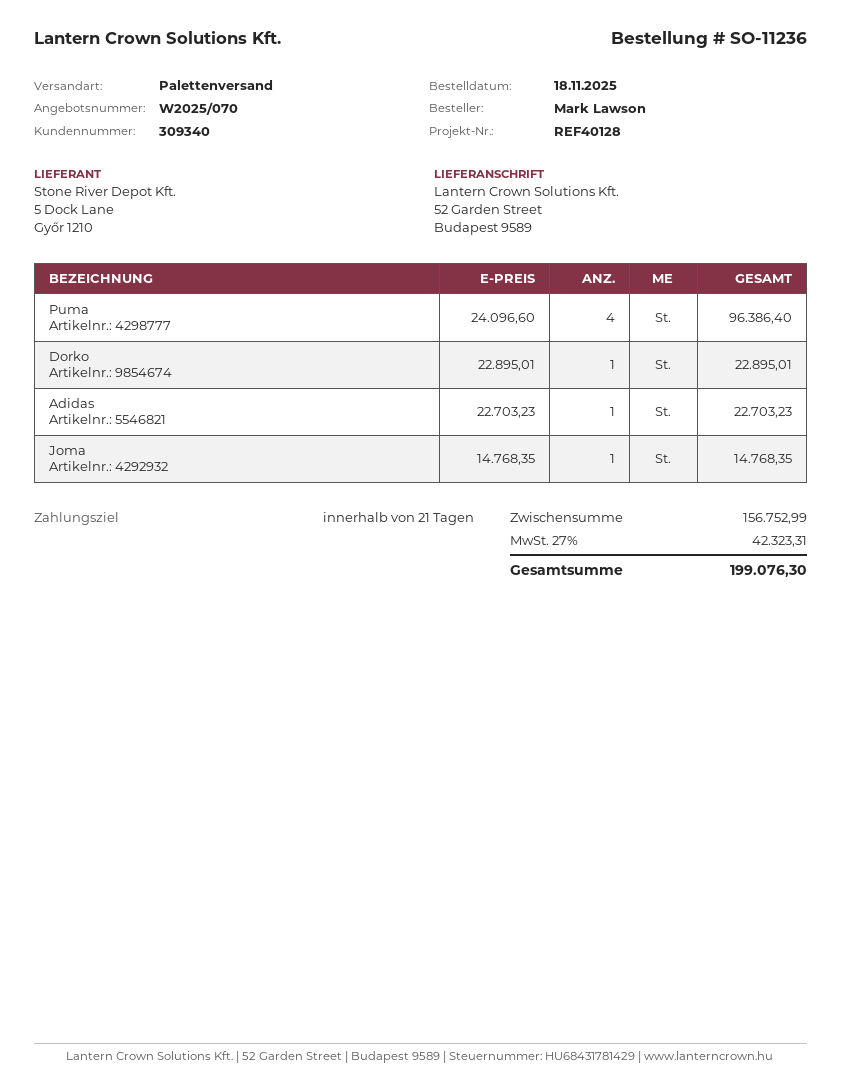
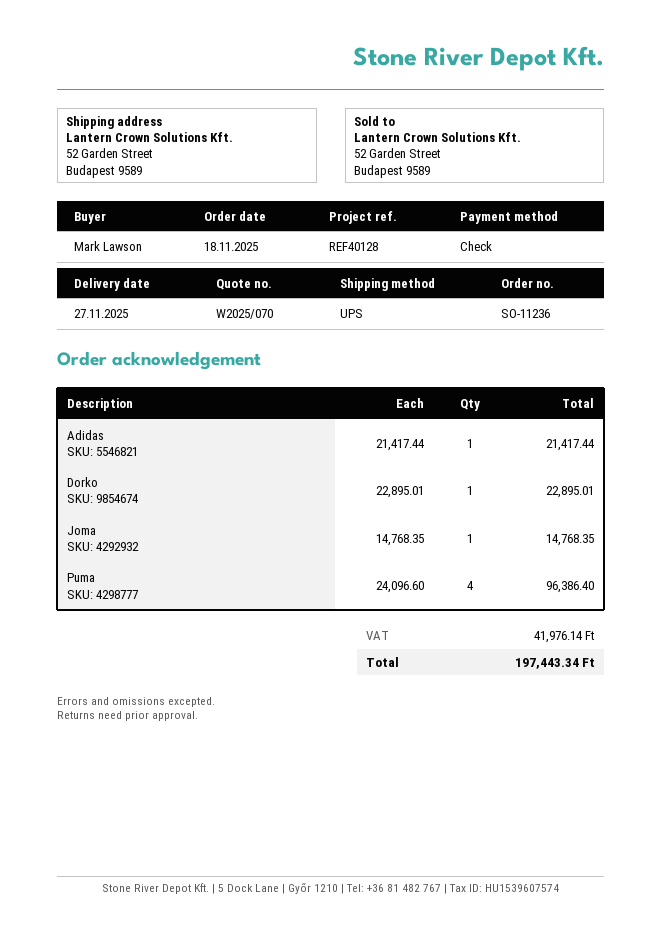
shipping method: pallet freight -> UPS
Adidas: 1 x 22703.23 = 22703.23 -> 1 x 21417.44 = 21417.44
tax: 42323.31 -> 41976.14
total: 199076.30 -> 197443.34

